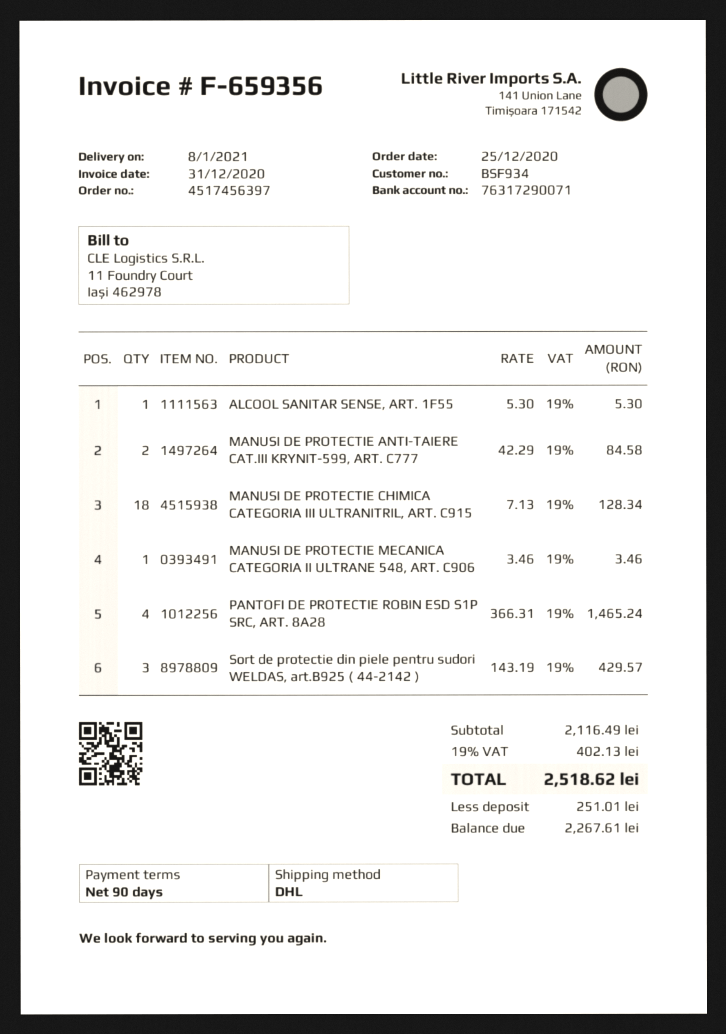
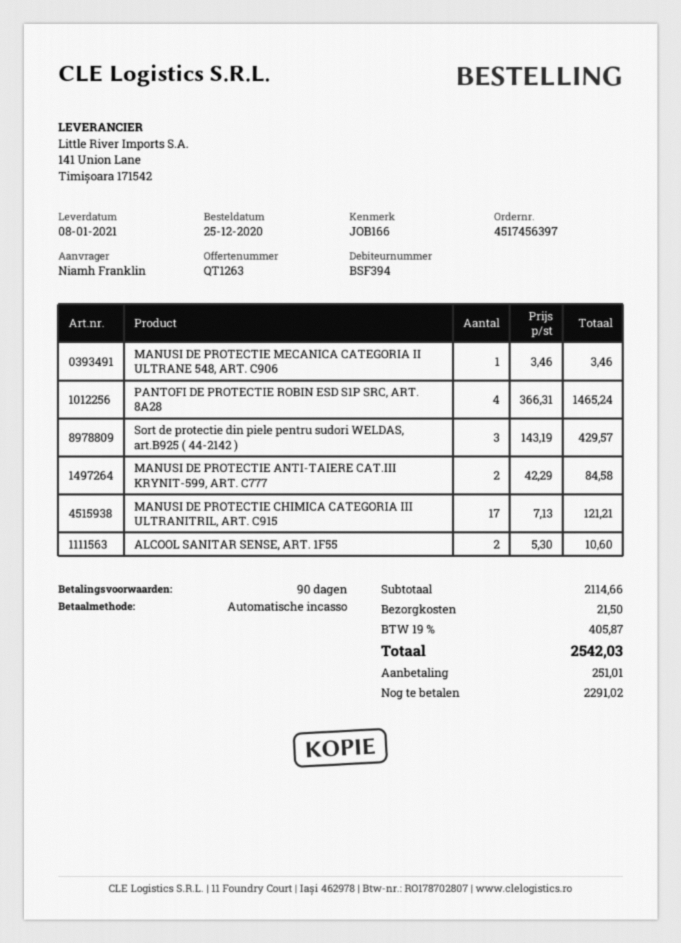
customer number: BSF934 -> BSF394
ALCOOL SANITAR SENSE, ART. 1F55: 1 x 5.30 = 5.30 -> 2 x 5.30 = 10.60
MANUSI DE PROTECTIE CHIMICA CATEGORIA III ULTRANITRIL, ART. C915: 18 x 7.13 = 128.34 -> 17 x 7.13 = 121.21
subtotal: 2116.49 -> 2114.66
shipping: none -> 21.50
tax: 19% = 402.13 -> 19% = 405.87
total: 2518.62 -> 2542.03
balance: 2267.61 -> 2291.02

